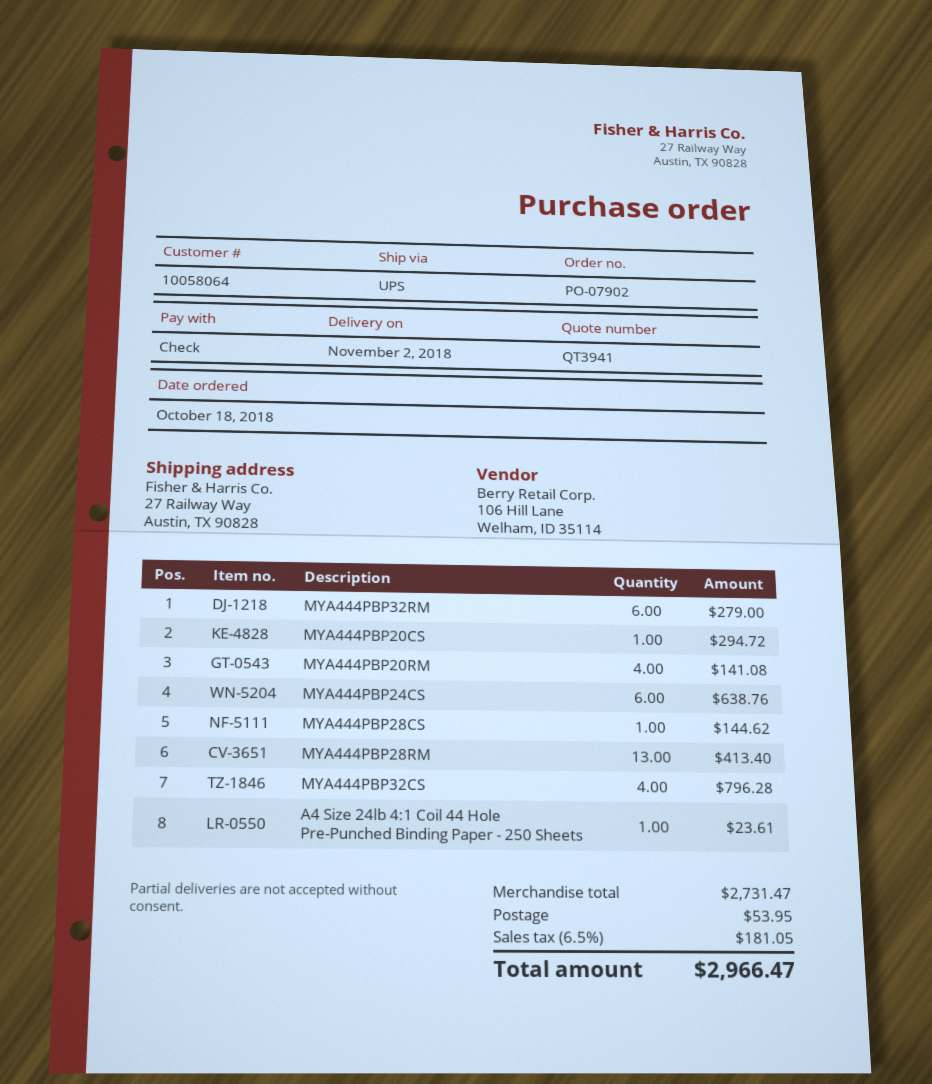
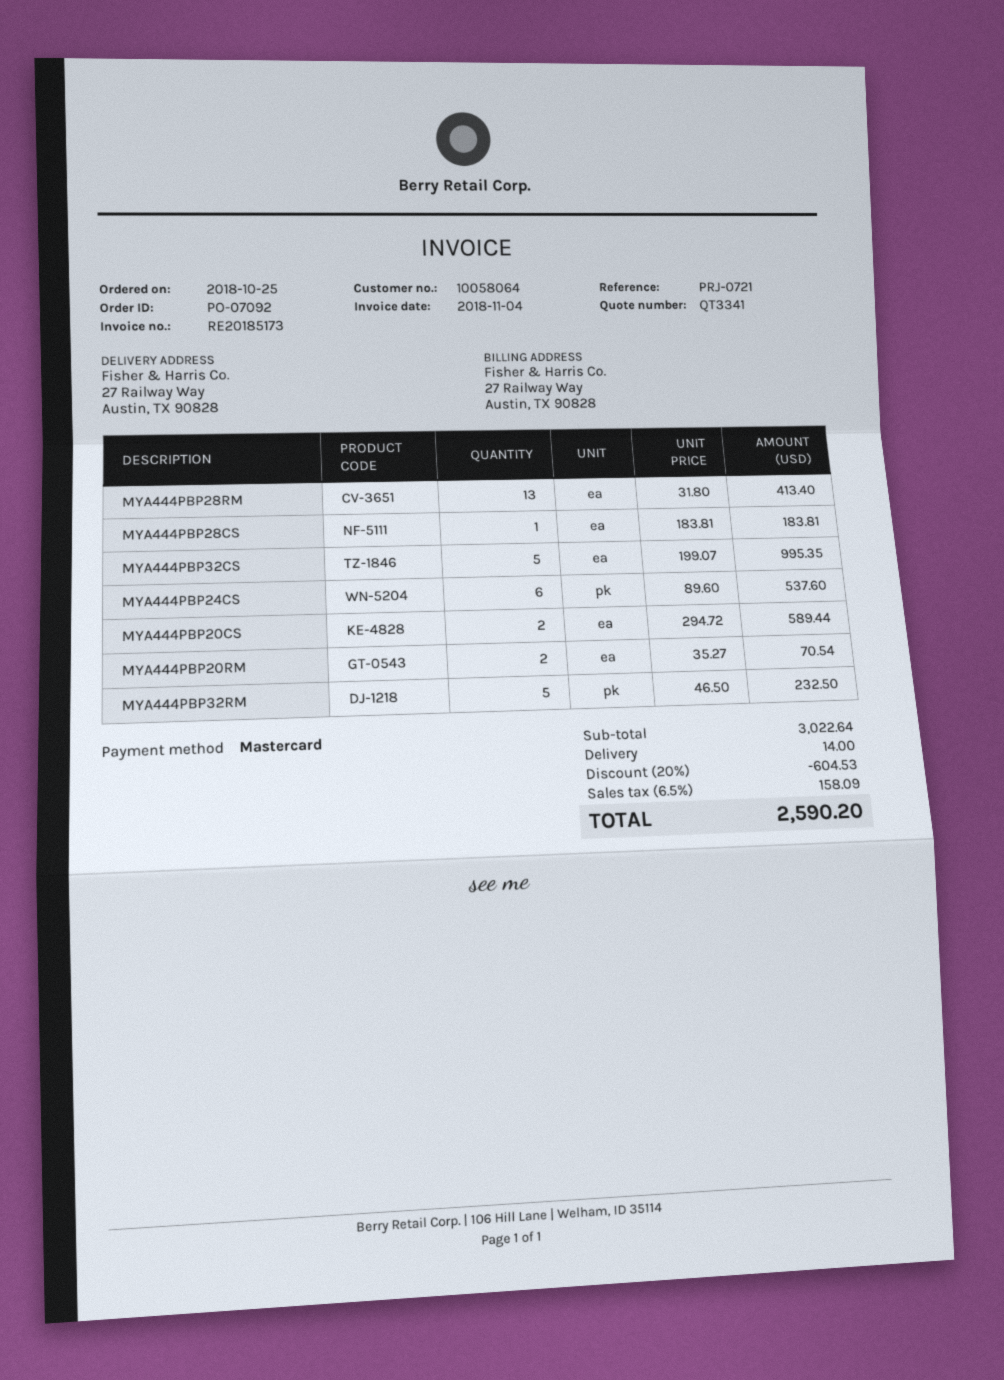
quote number: QT3941 -> QT3341
order number: PO-07902 -> PO-07092
order date: 2018-10-18 -> 2018-10-25
payment method: cheque -> Mastercard
MYA444PBP32RM: 6 for 279.00 -> 5 for 232.50
MYA444PBP20CS: 1 for 294.72 -> 2 for 589.44
MYA444PBP20RM: 4 for 141.08 -> 2 for 70.54
MYA444PBP24CS: 6 for 638.76 -> 6 for 537.60
MYA444PBP28CS: 1 for 144.62 -> 1 for 183.81
MYA444PBP32CS: 4 for 796.28 -> 5 for 995.35
A4 Size 24lb 4:1 Coil 44 Hole Pre-Punched Binding Paper - 250 Sheets: 1 for 23.61 -> none
subtotal: 2731.47 -> 3022.64
discount: none -> 20% = 604.53
shipping: 53.95 -> 14.00
tax: 6.5% = 181.05 -> 6.5% = 158.09
total: 2966.47 -> 2590.20

